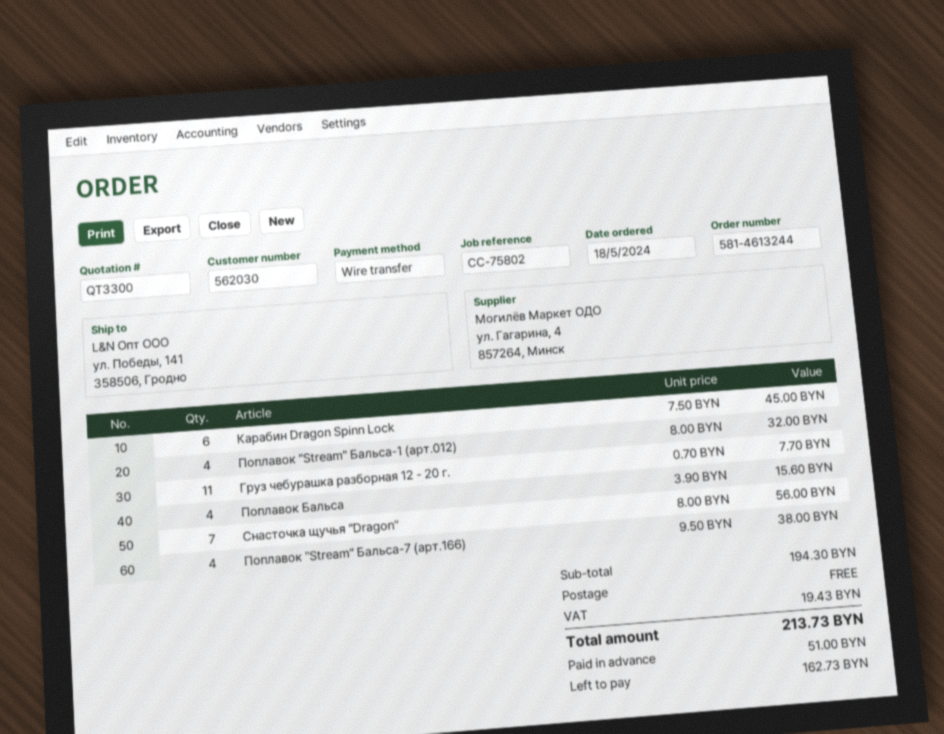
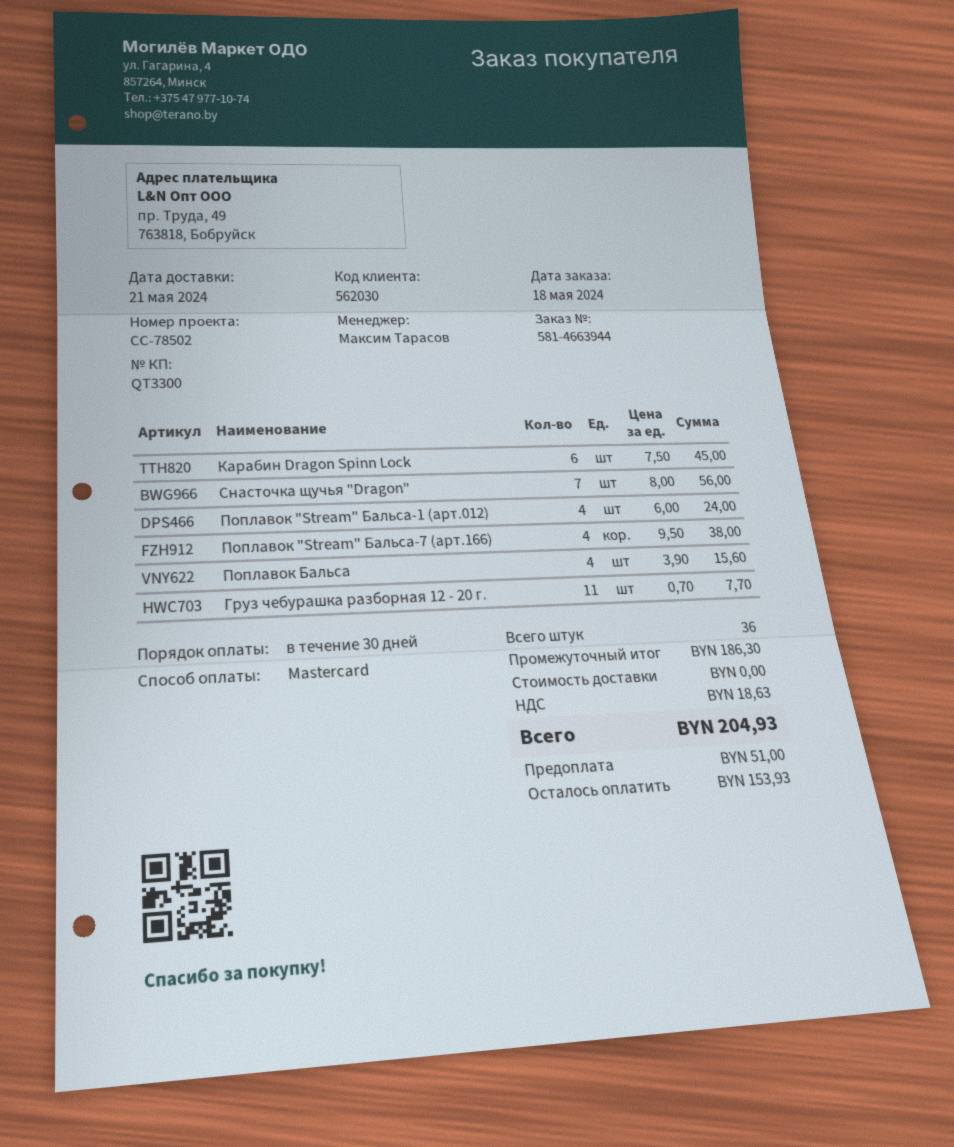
order number: 581-4613244 -> 581-4663944
reference: CC-75802 -> CC-78502
payment method: bank transfer -> Mastercard
Поплавок "Stream" Бальса-1 (арт.012): 4 x 8.00 = 32.00 -> 4 x 6.00 = 24.00
subtotal: 194.30 -> 186.30
tax: 19.43 -> 18.63
total: 213.73 -> 204.93
balance: 162.73 -> 153.93

